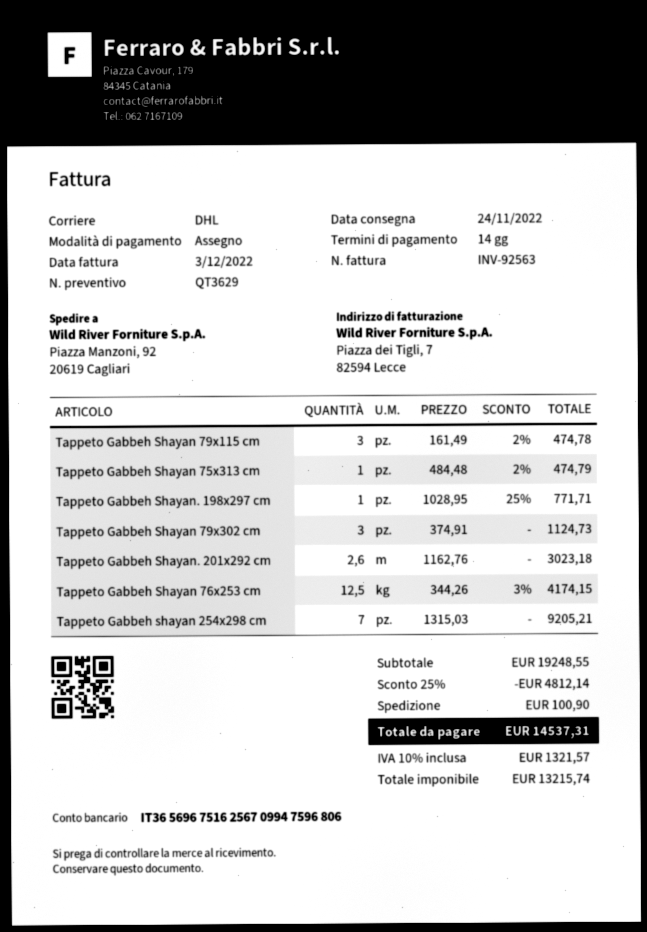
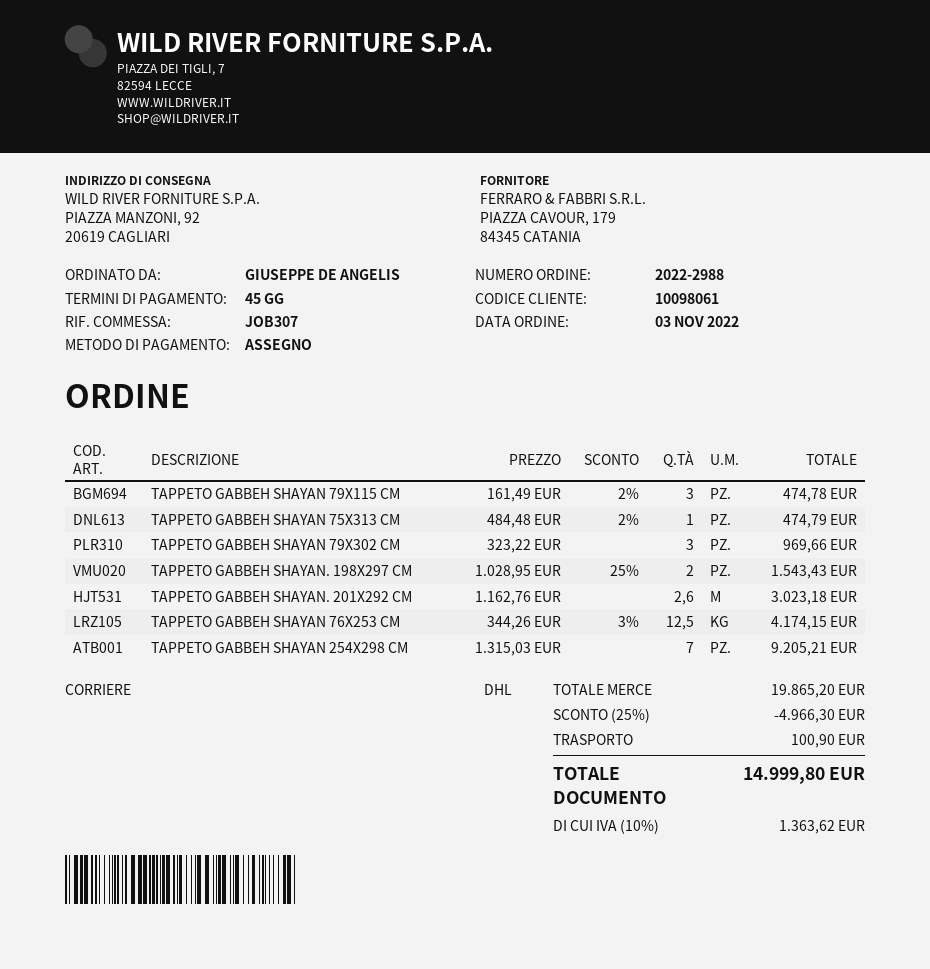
payment terms: 14 days -> 45 days
Tappeto Gabbeh Shayan. 198x297 cm: 1 x 1028.95 - 25% = 771.71 -> 2 x 1028.95 - 25% = 1543.43
Tappeto Gabbeh Shayan 79x302 cm: 3 x 374.91 = 1124.73 -> 3 x 323.22 = 969.66
subtotal: 19248.55 -> 19865.20
discount: 25% = 4812.14 -> 25% = 4966.30
tax: 10% = 1321.57 -> 10% = 1363.62
total: 14537.31 -> 14999.80

